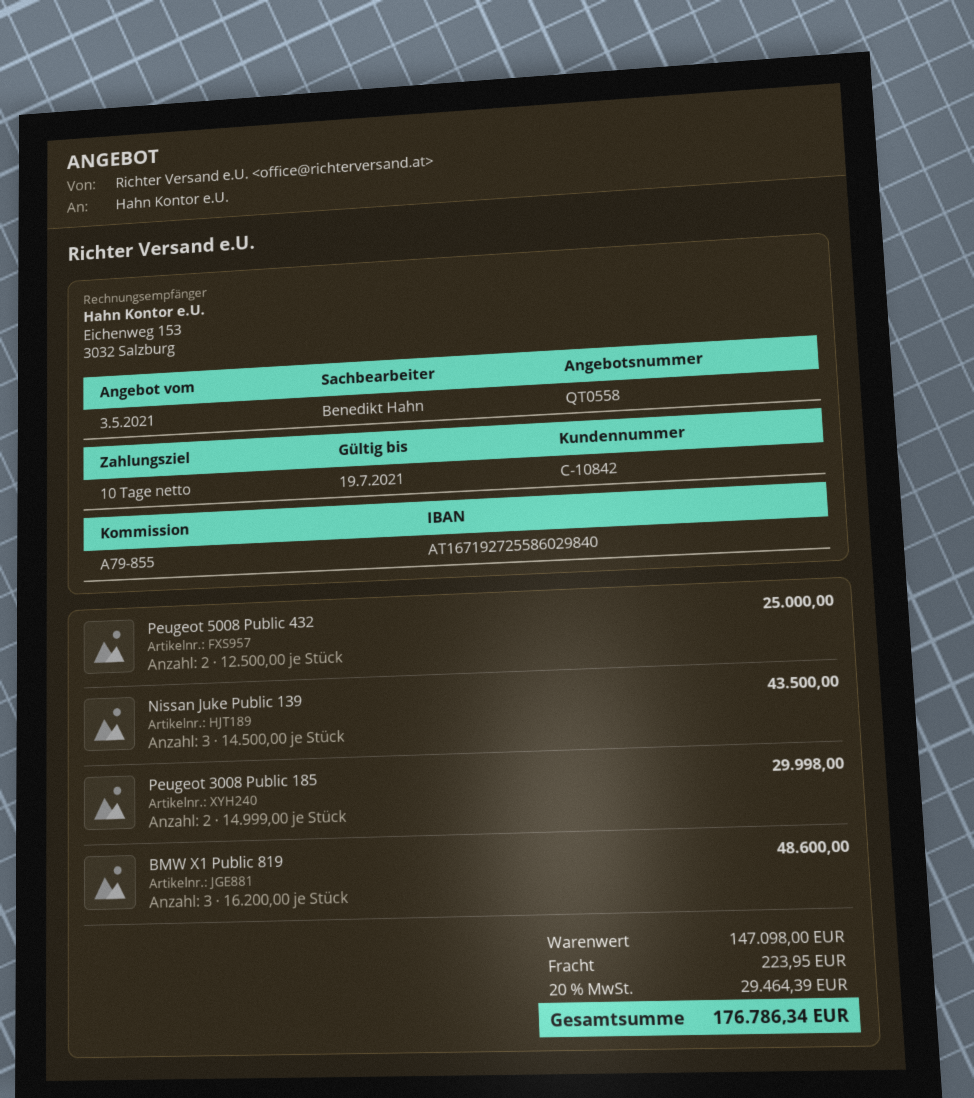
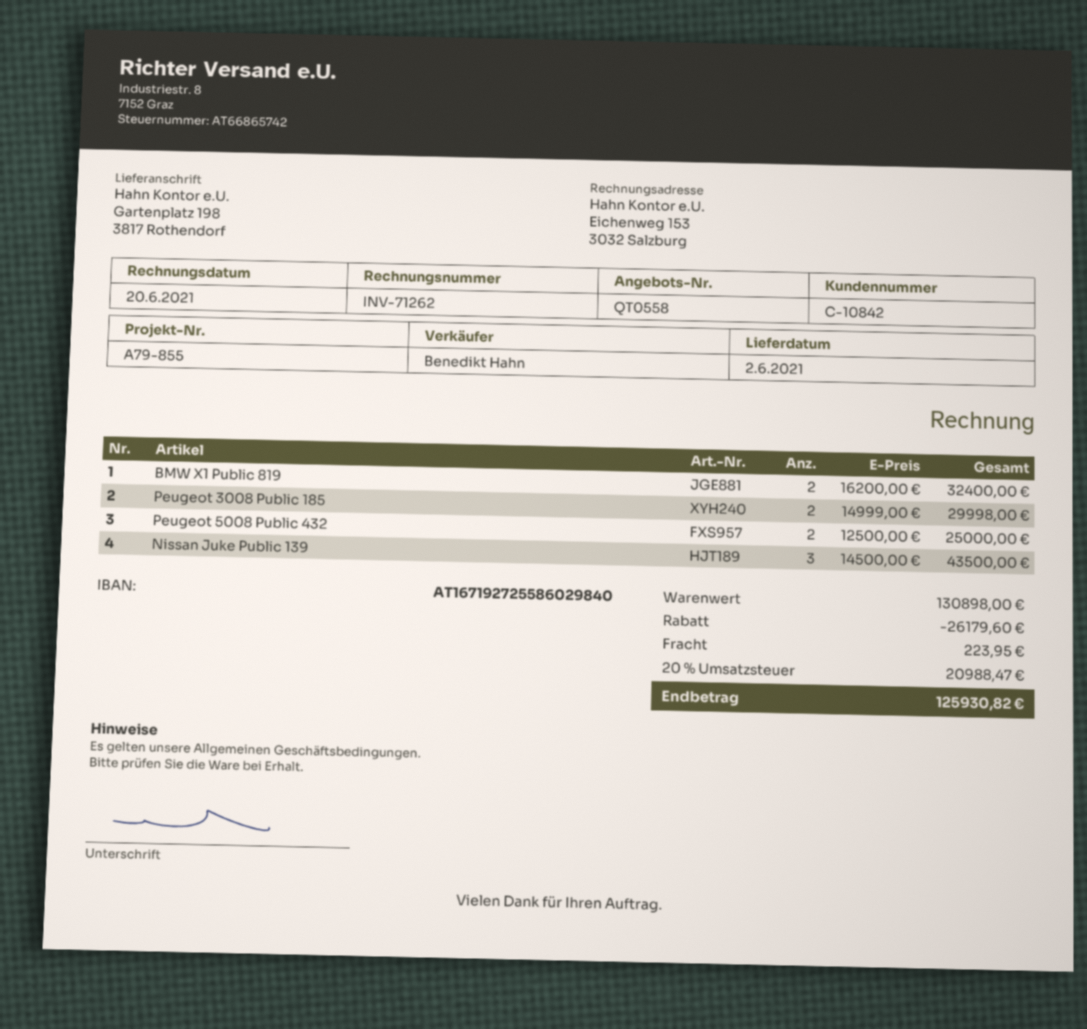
BMW X1 Public 819: 3 x 16200.00 = 48600.00 -> 2 x 16200.00 = 32400.00
subtotal: 147098.00 -> 130898.00
discount: none -> 26179.60
tax: 20% = 29464.39 -> 20% = 20988.47
total: 176786.34 -> 125930.82

